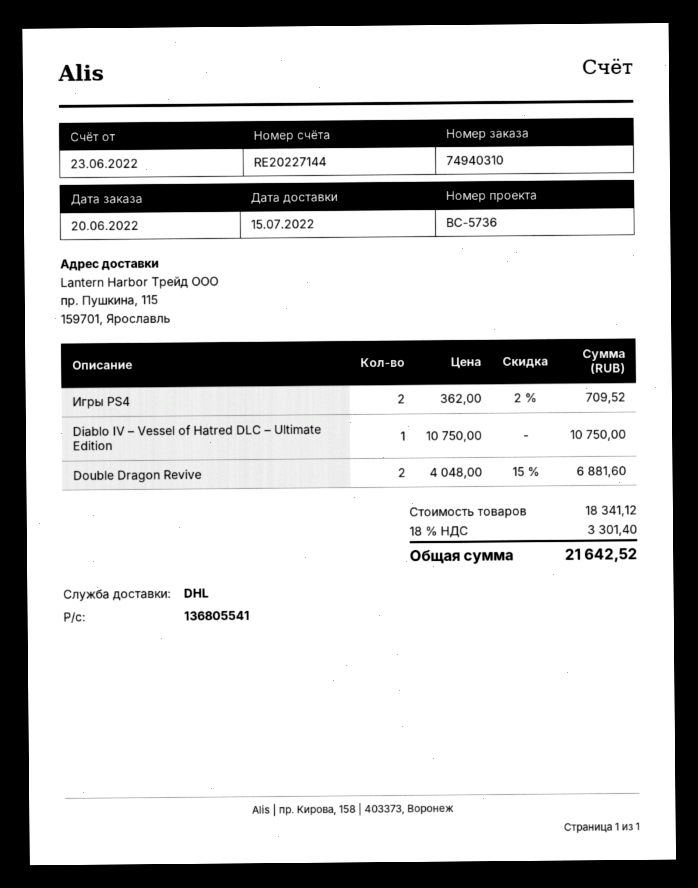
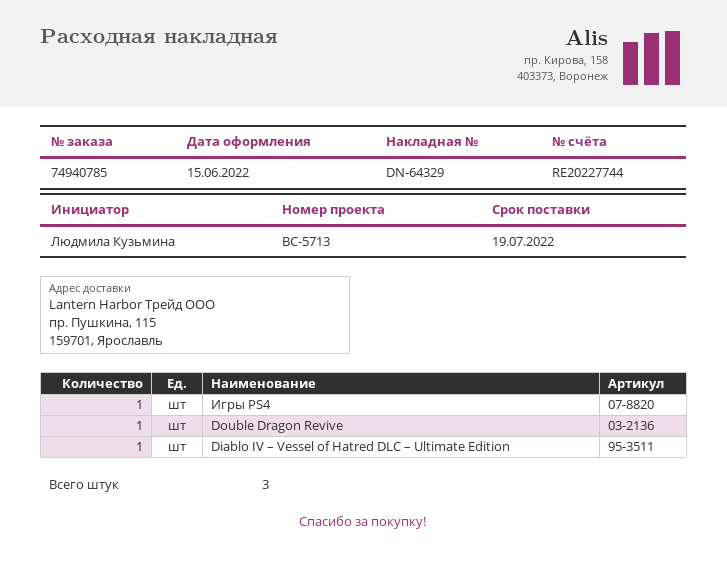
order number: 74940310 -> 74940785
order date: 2022-06-20 -> 2022-06-15
delivery date: 2022-07-15 -> 2022-07-19
invoice number: RE20227144 -> RE20227744
reference: BC-5736 -> BC-5713
Игры PS4: 2 -> 1
Double Dragon Revive: 2 -> 1

